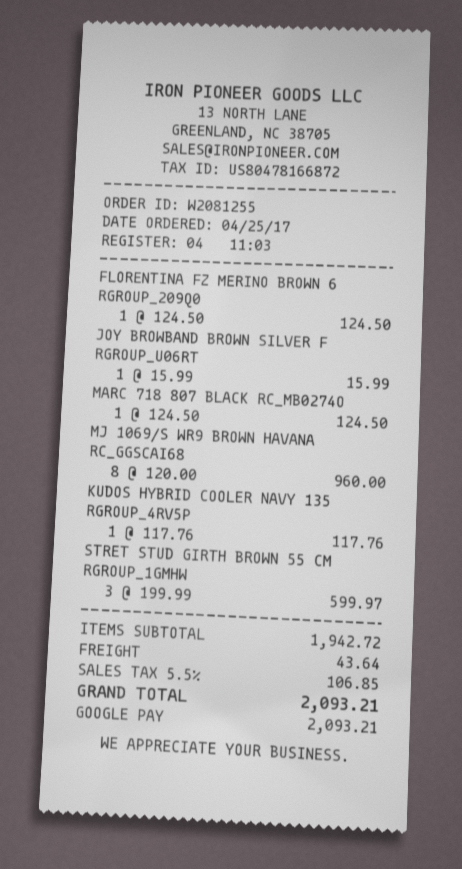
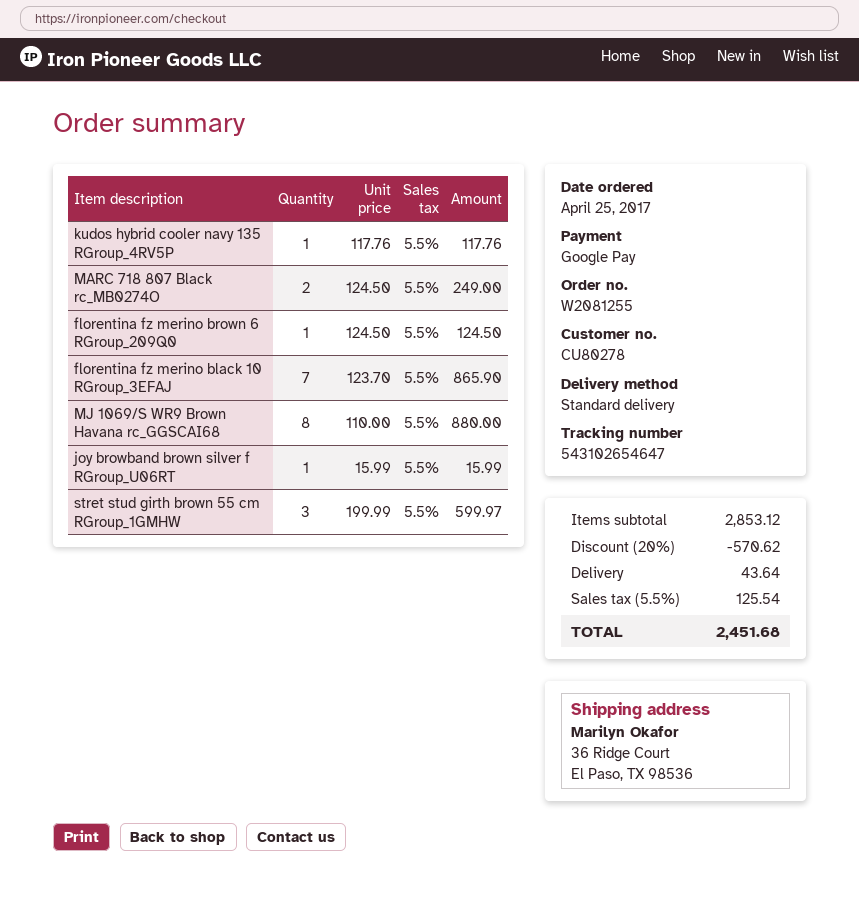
MARC 718 807 BLACK RC_MB0274O: 1 x 124.50 = 124.50 -> 2 x 124.50 = 249.00
MJ 1069/S WR9 BROWN HAVANA RC_GGSCAI68: 8 x 120.00 = 960.00 -> 8 x 110.00 = 880.00
florentina fz merino black 10 RGroup_3EFAJ: none -> 7 x 123.70 = 865.90
subtotal: 1942.72 -> 2853.12
discount: none -> 20% = 570.62
tax: 5.5% = 106.85 -> 5.5% = 125.54
total: 2093.21 -> 2451.68

